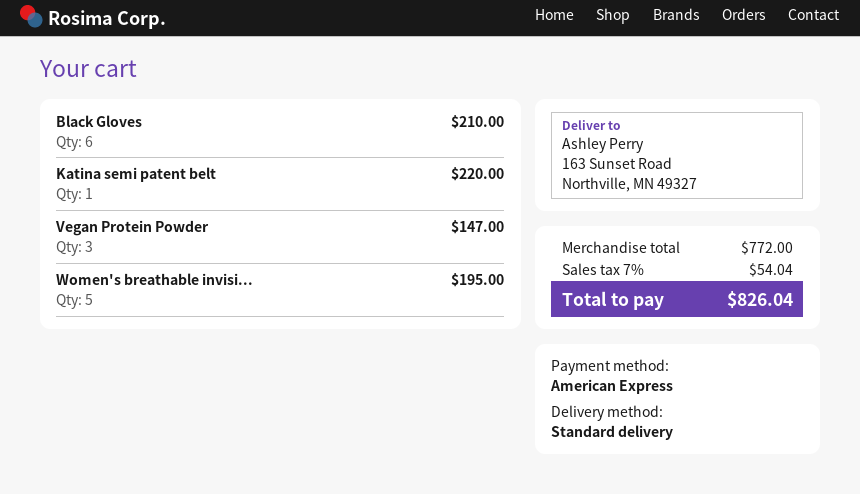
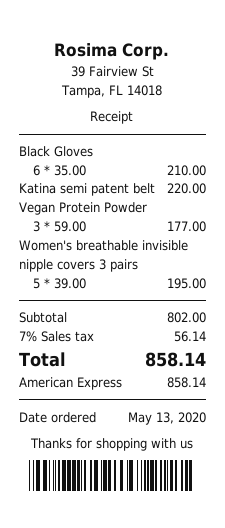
Vegan Protein Powder: 3 for 147.00 -> 3 for 177.00
subtotal: 772.00 -> 802.00
tax: 7% = 54.04 -> 7% = 56.14
total: 826.04 -> 858.14

